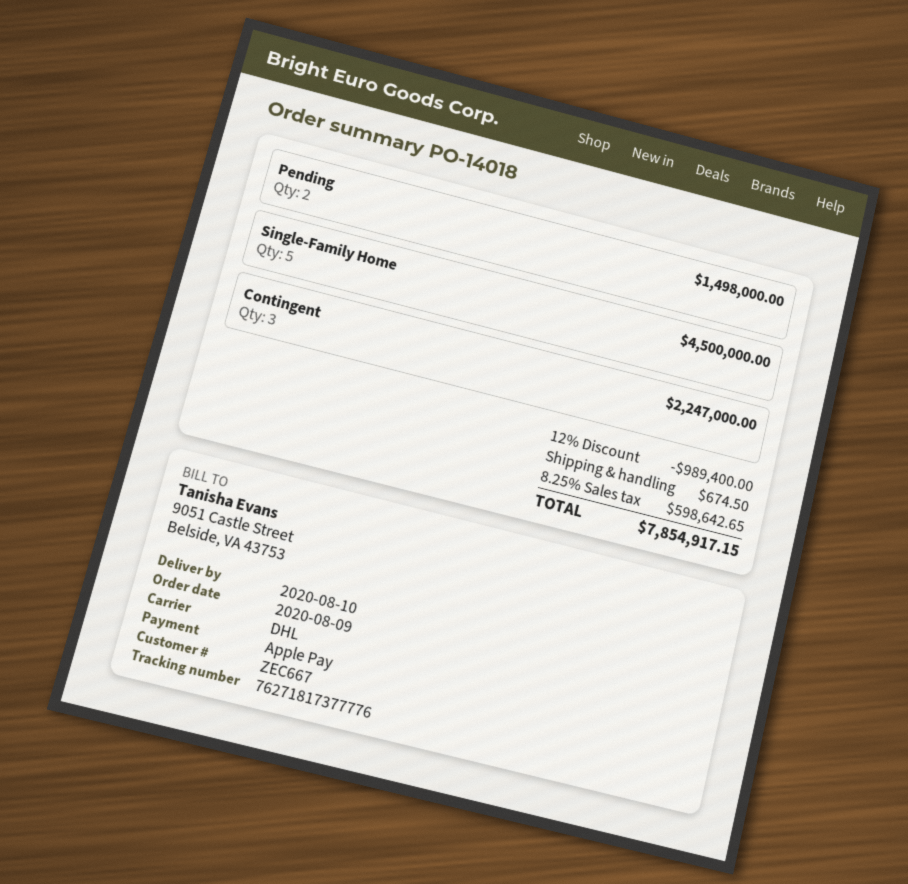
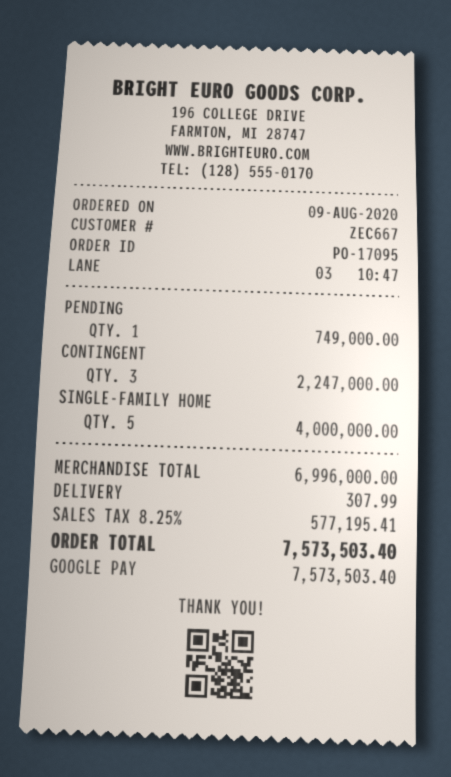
order number: PO-14018 -> PO-17095
payment method: Apple Pay -> Google Pay
Pending: 2 for 1498000.00 -> 1 for 749000.00
Single-Family Home: 5 for 4500000.00 -> 5 for 4000000.00
discount: 12% = 989400.00 -> none
shipping: 674.50 -> 307.99
tax: 8.25% = 598642.65 -> 8.25% = 577195.41
total: 7854917.15 -> 7573503.40

